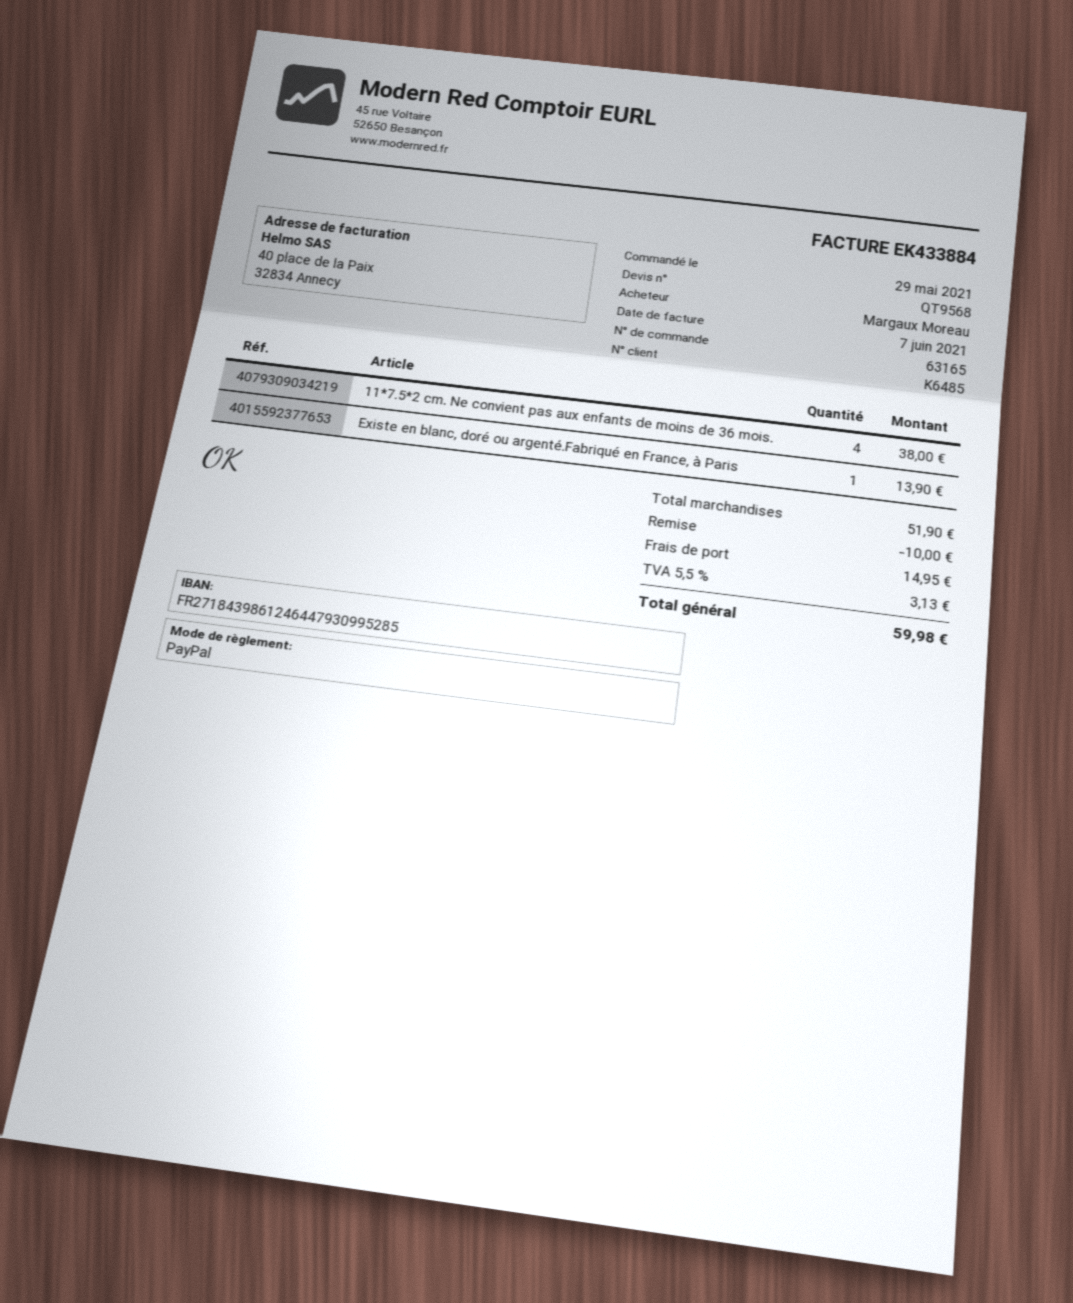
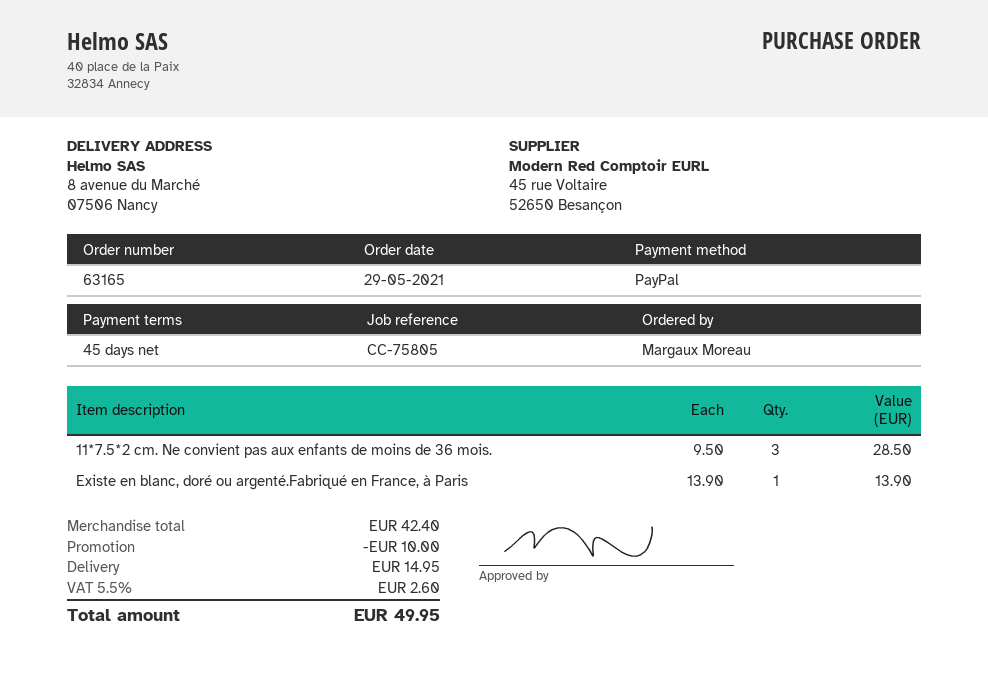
11*7.5*2 cm. Ne convient pas aux enfants de moins de 36 mois.: 4 for 38.00 -> 3 for 28.50
subtotal: 51.90 -> 42.40
tax: 5.5% = 3.13 -> 5.5% = 2.60
total: 59.98 -> 49.95

